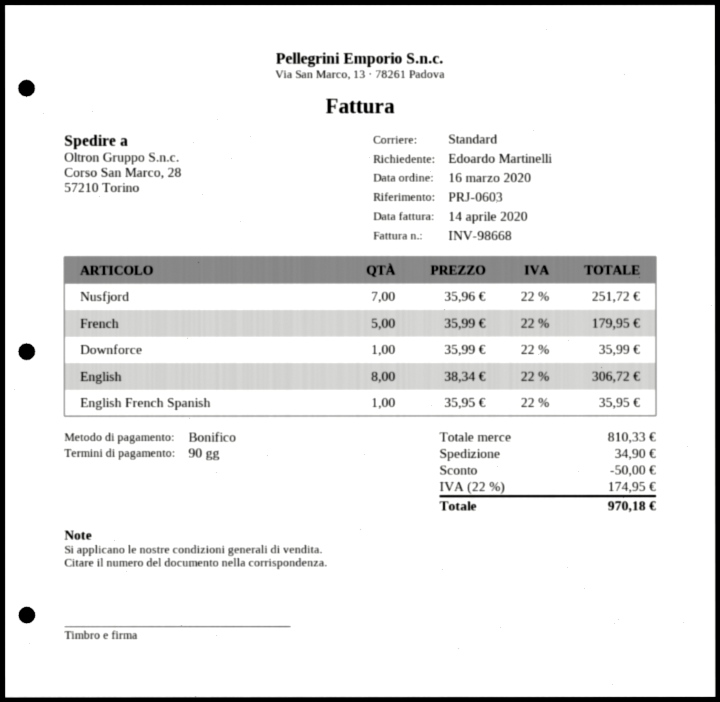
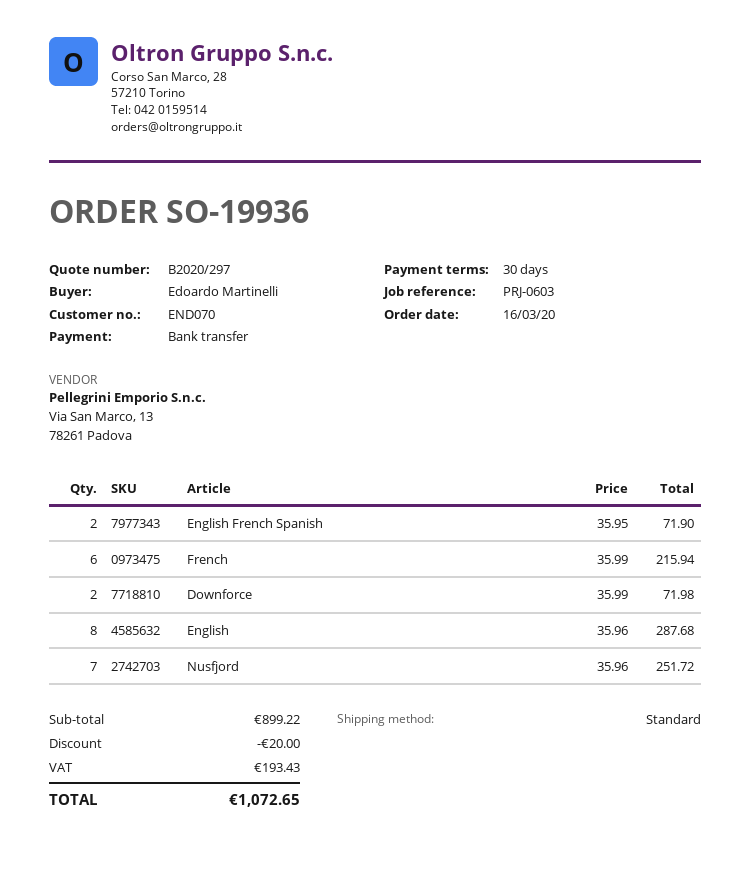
payment terms: 90 days -> 30 days
French: 5 x 35.99 = 179.95 -> 6 x 35.99 = 215.94
Downforce: 1 x 35.99 = 35.99 -> 2 x 35.99 = 71.98
English: 8 x 38.34 = 306.72 -> 8 x 35.96 = 287.68
English French Spanish: 1 x 35.95 = 35.95 -> 2 x 35.95 = 71.90
subtotal: 810.33 -> 899.22
discount: 50.00 -> 20.00
shipping: 34.90 -> none
tax: 174.95 -> 193.43
total: 970.18 -> 1072.65

